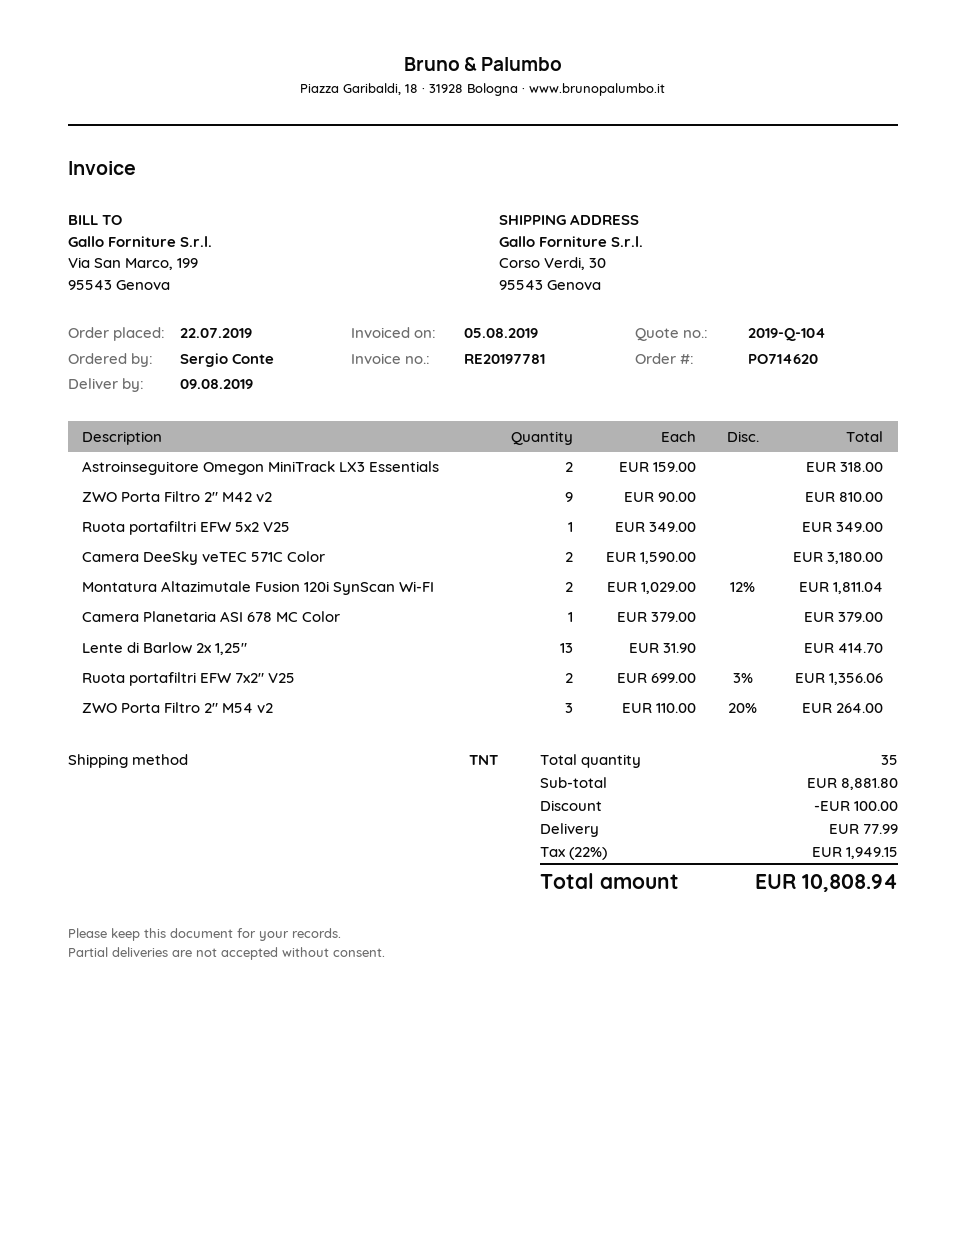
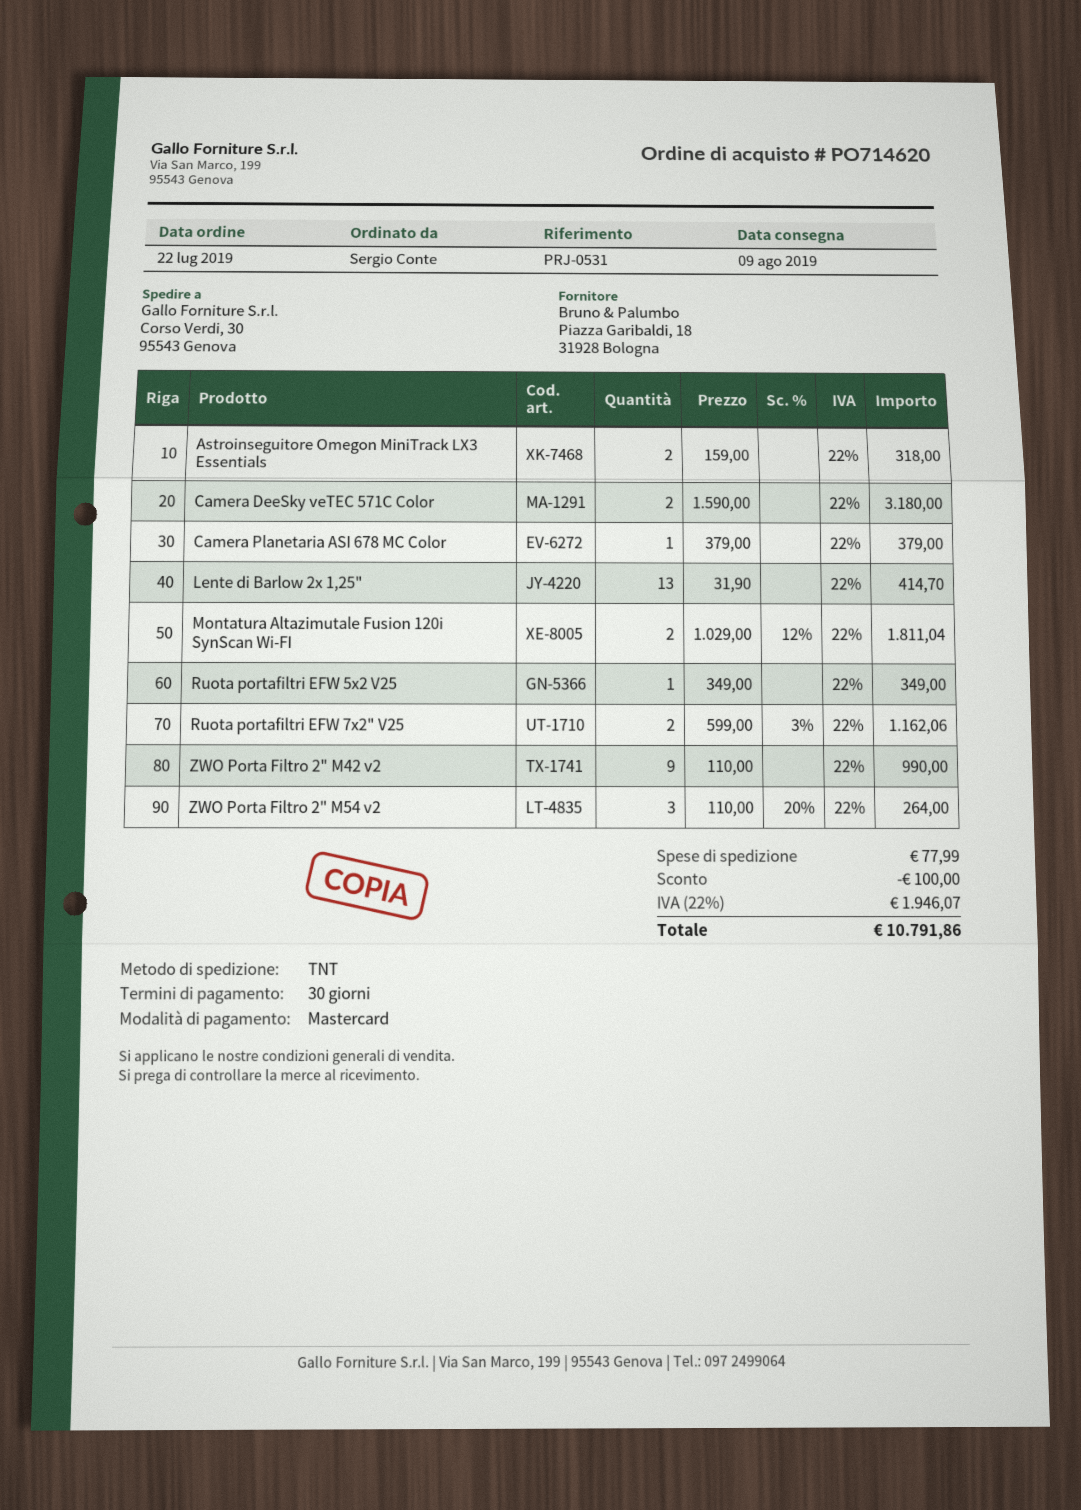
ZWO Porta Filtro 2" M42 v2: 9 x 90.00 = 810.00 -> 9 x 110.00 = 990.00
Ruota portafiltri EFW 7x2" V25: 2 x 699.00 - 3% = 1356.06 -> 2 x 599.00 - 3% = 1162.06
tax: 22% = 1949.15 -> 22% = 1946.07
total: 10808.94 -> 10791.86

